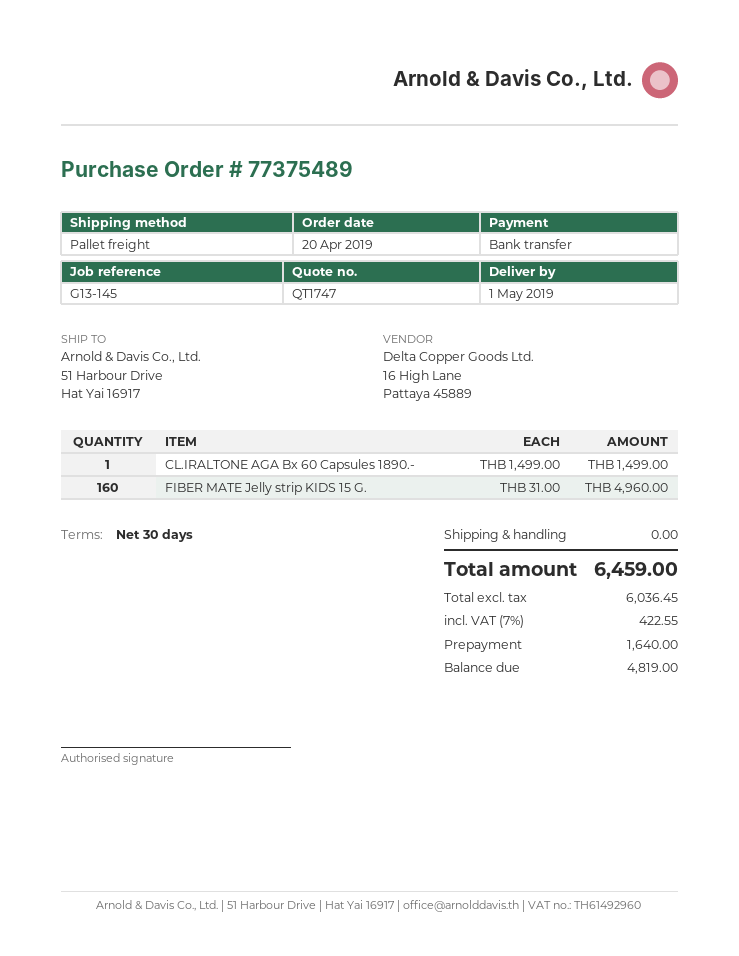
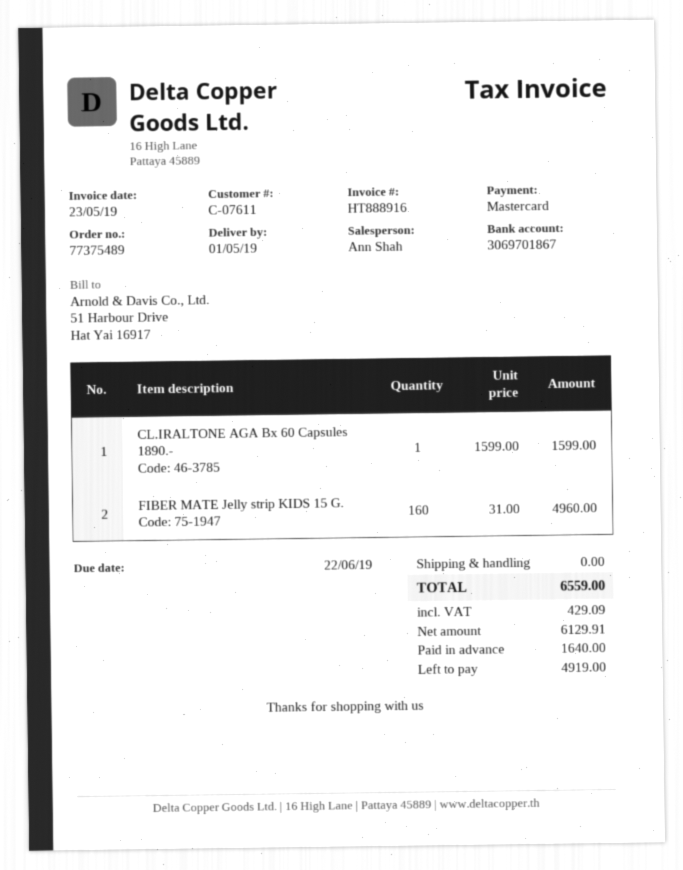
payment method: bank transfer -> Mastercard
CL.IRALTONE AGA Bx 60 Capsules 1890.-: 1 x 1499.00 = 1499.00 -> 1 x 1599.00 = 1599.00
net: 6036.45 -> 6129.91
tax: 422.55 -> 429.09
total: 6459.00 -> 6559.00
balance: 4819.00 -> 4919.00

